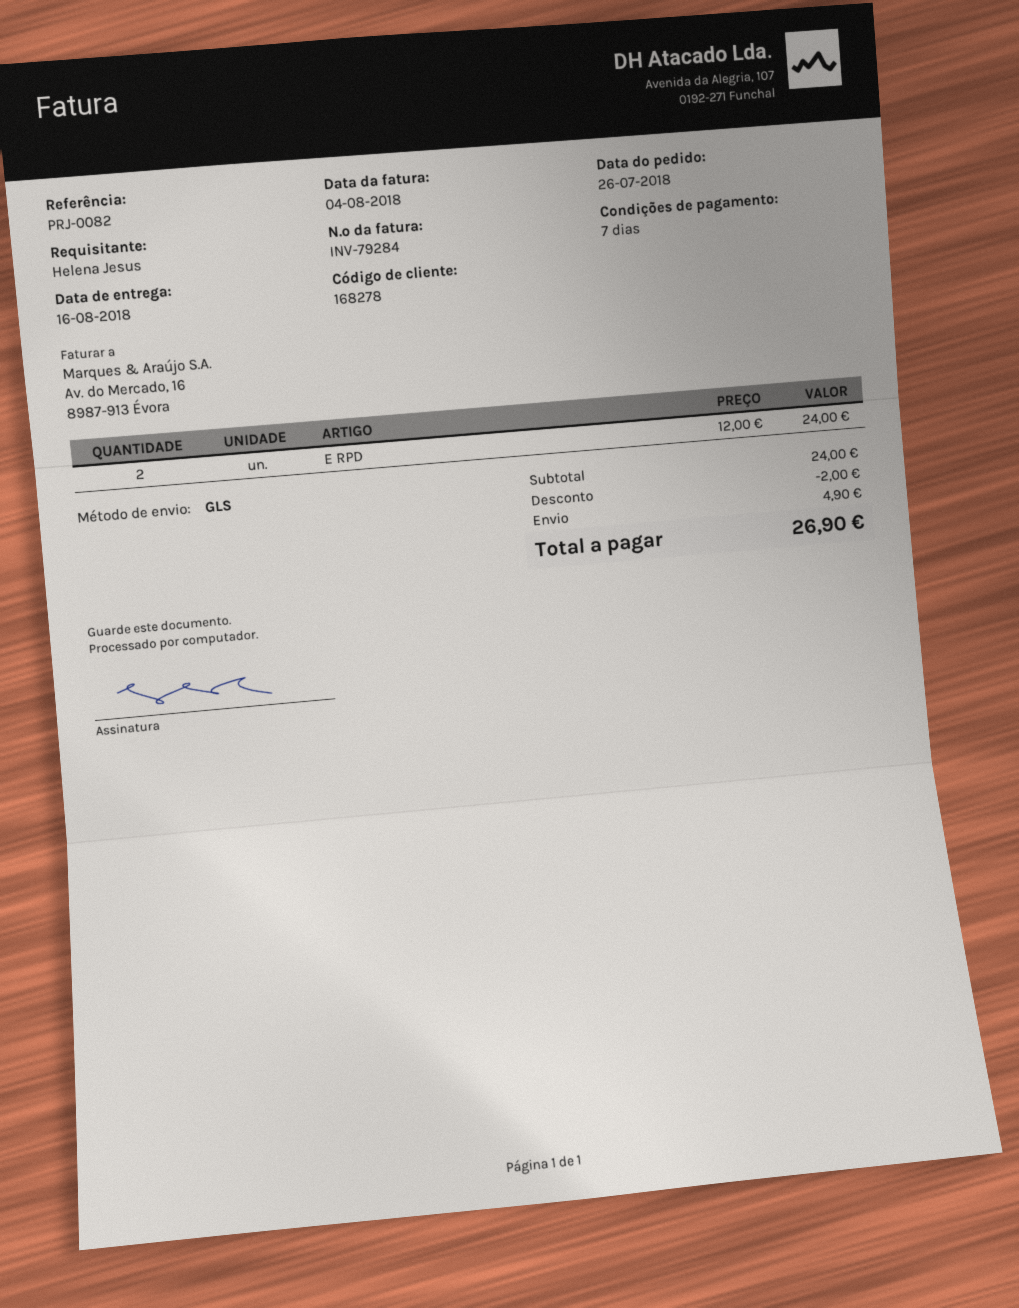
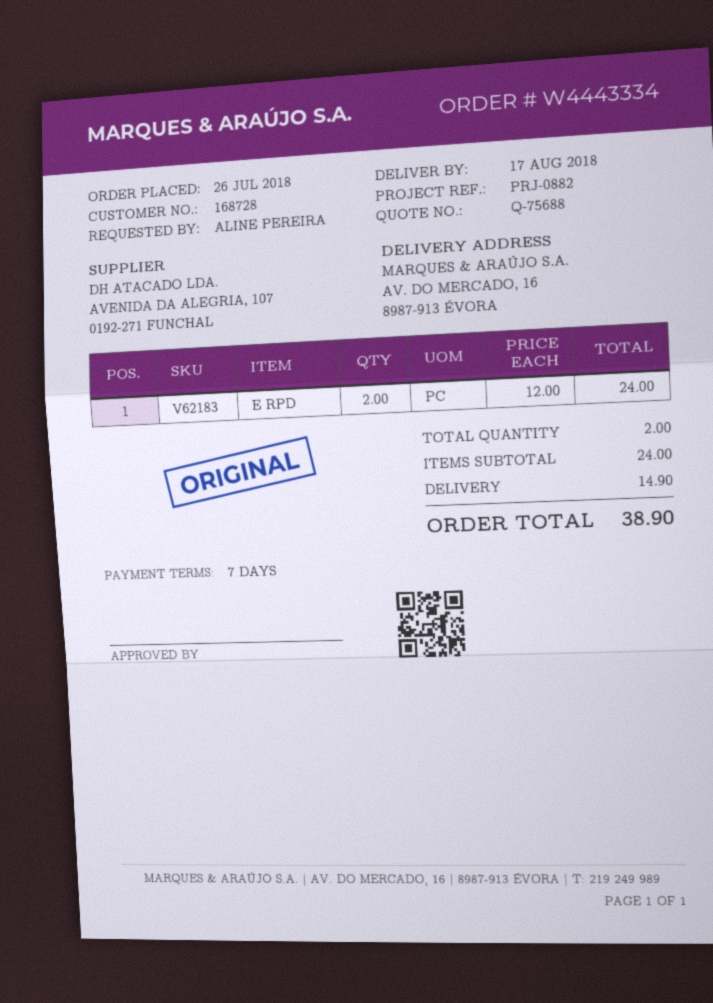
delivery date: 2018-08-16 -> 2018-08-17
customer number: 168278 -> 168728
reference: PRJ-0082 -> PRJ-0882
ordered by: Helena Jesus -> ALINE PEREIRA
discount: 2.00 -> none
shipping: 4.90 -> 14.90
total: 26.90 -> 38.90

